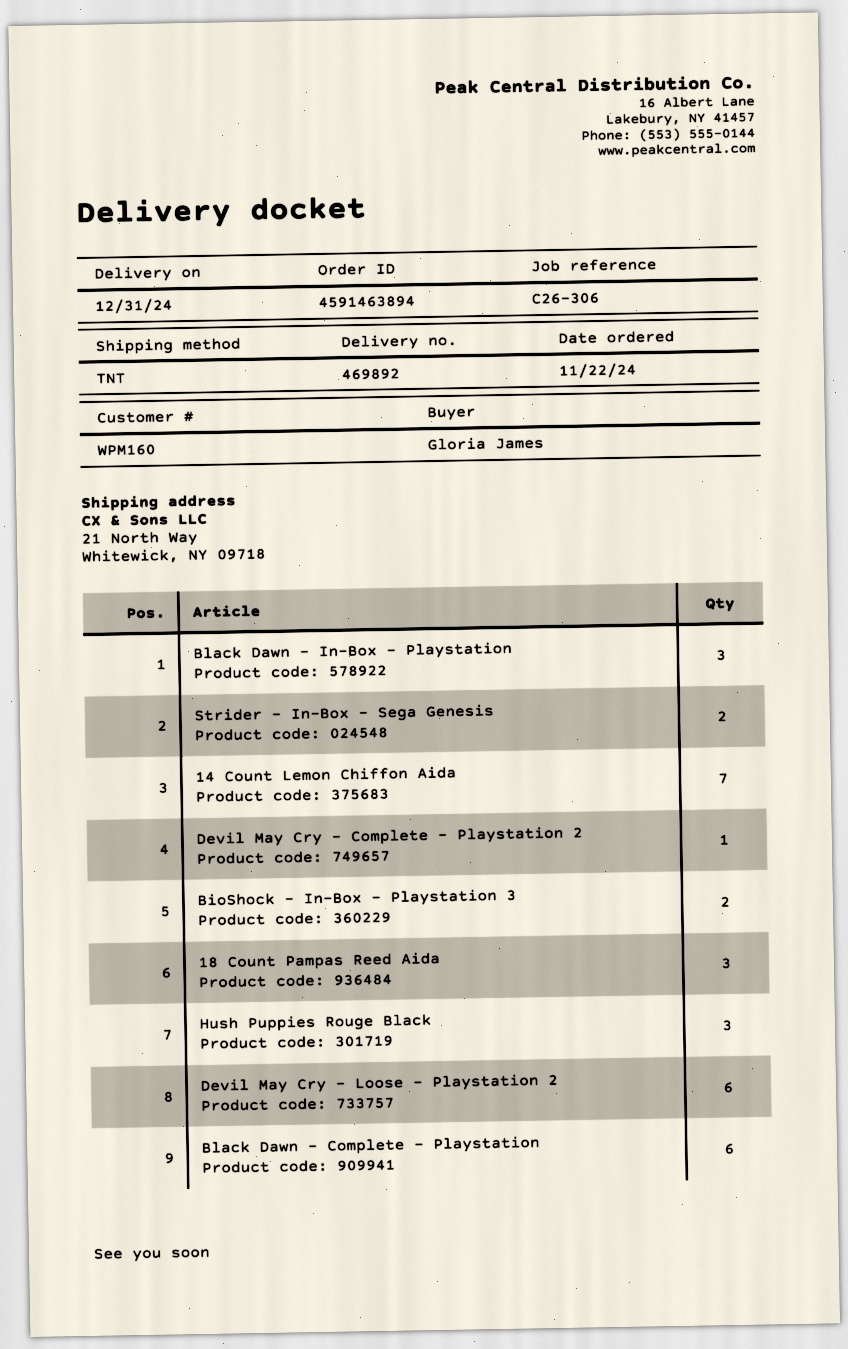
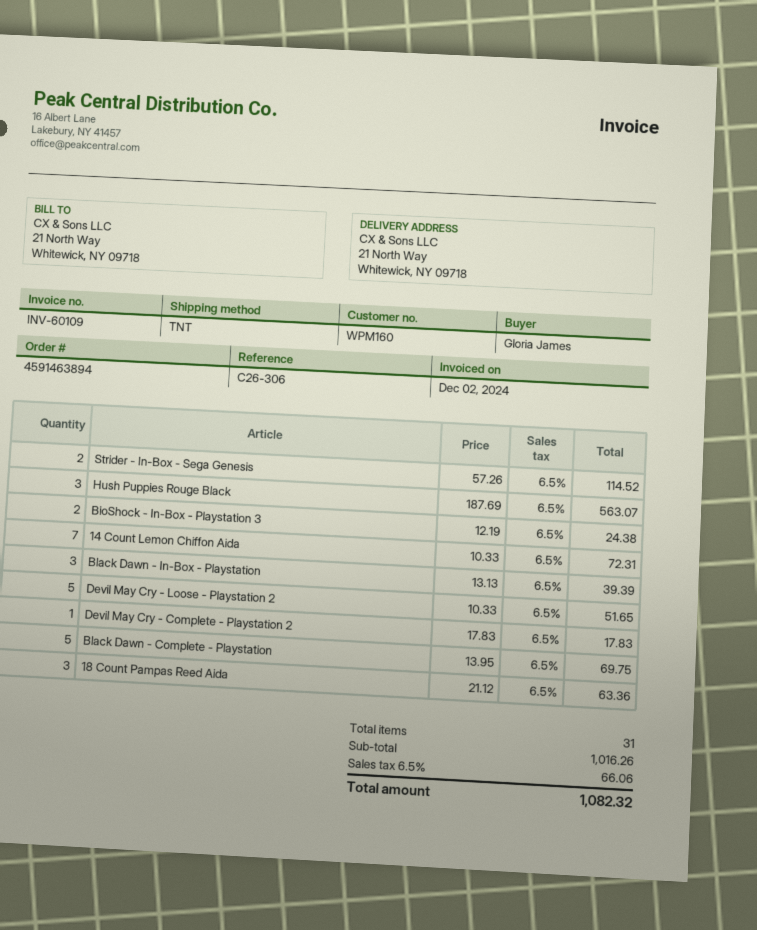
Devil May Cry - Loose - Playstation 2: 6 -> 5
Black Dawn - Complete - Playstation: 6 -> 5

